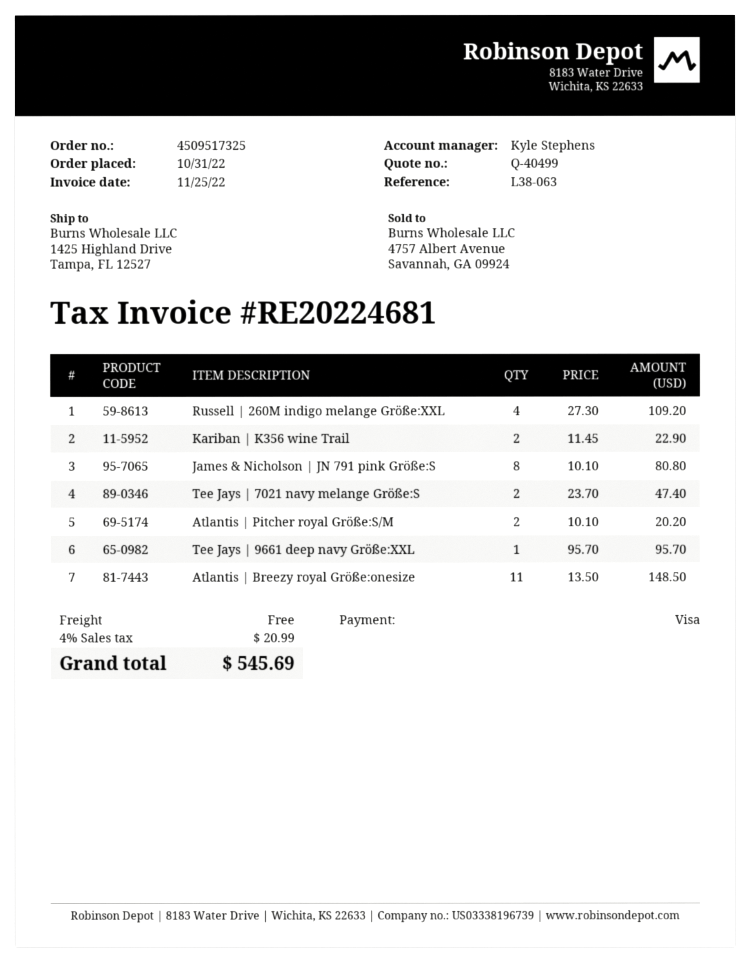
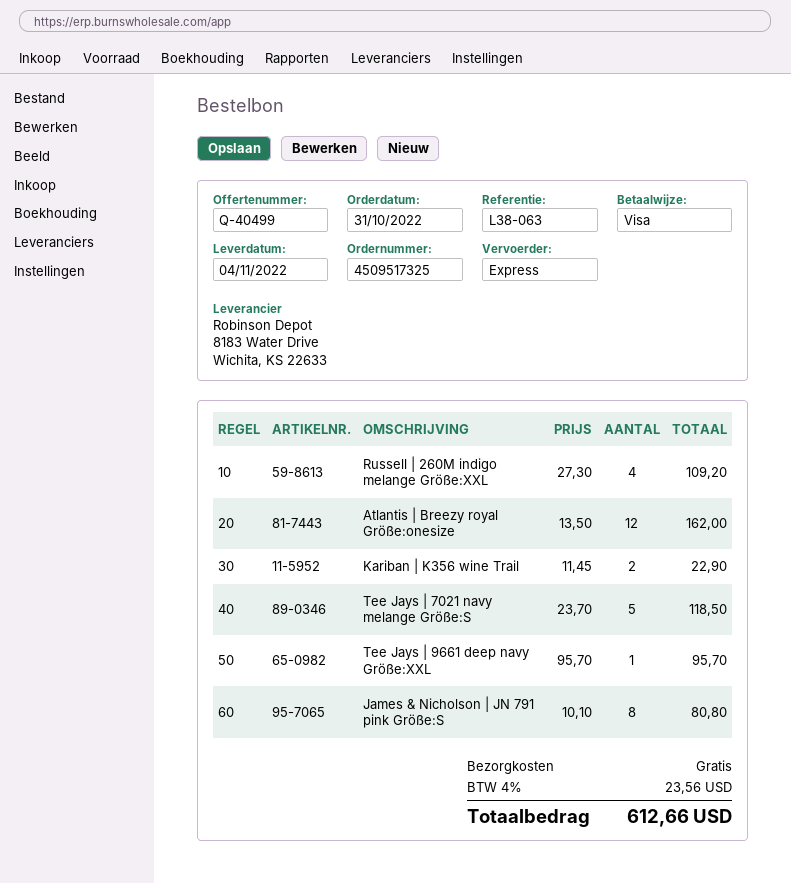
Tee Jays | 7021 navy melange Größe:S: 2 x 23.70 = 47.40 -> 5 x 23.70 = 118.50
Atlantis | Pitcher royal Größe:S/M: 2 x 10.10 = 20.20 -> none
Atlantis | Breezy royal Größe:onesize: 11 x 13.50 = 148.50 -> 12 x 13.50 = 162.00
tax: 4% = 20.99 -> 4% = 23.56
total: 545.69 -> 612.66

